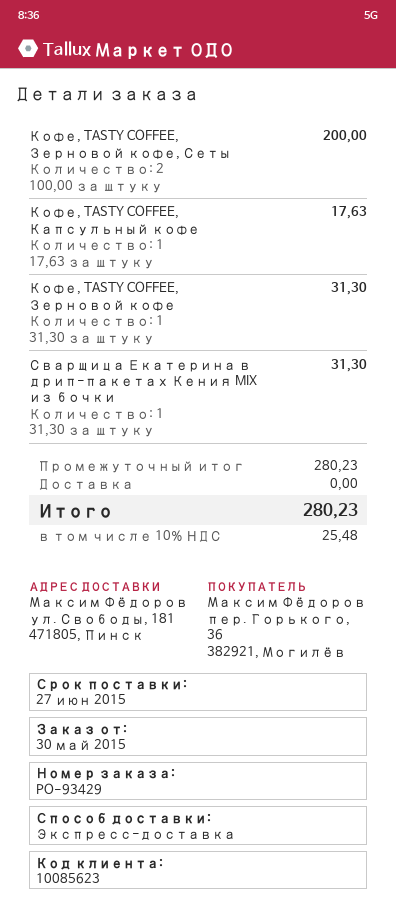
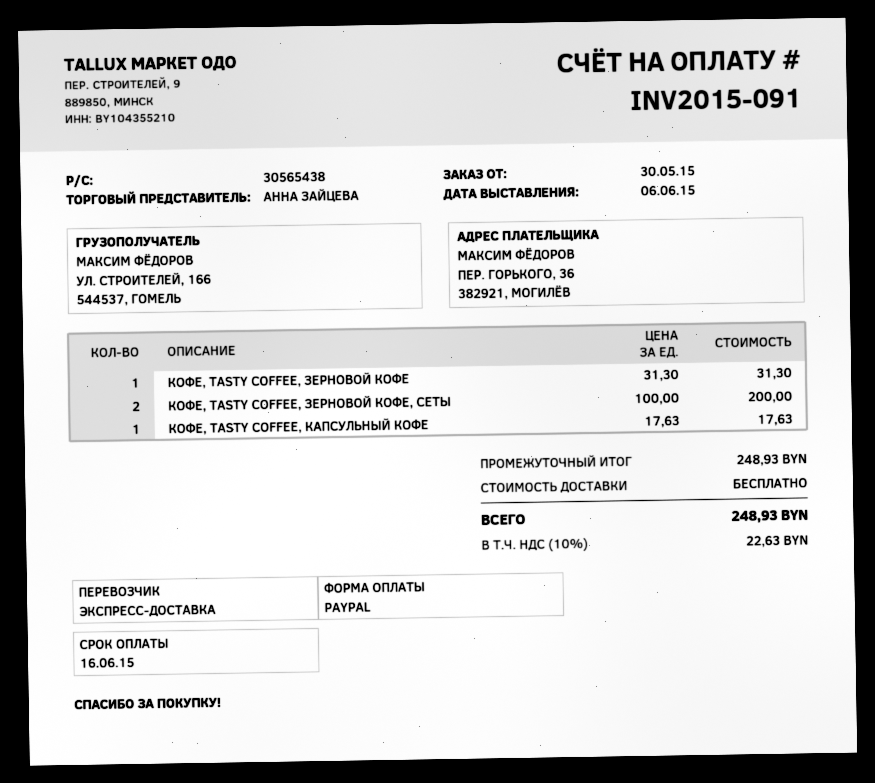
ship to: ул. Свободы, 181, 471805, Пинск -> УЛ. СТРОИТЕЛЕЙ, 166, 544537, ГОМЕЛЬ
Сварщица Екатерина в дрип-пакетах Кения MIX из бочки: 1 x 31.30 = 31.30 -> none
subtotal: 280.23 -> 248.93
tax: 10% = 25.48 -> 10% = 22.63
total: 280.23 -> 248.93

